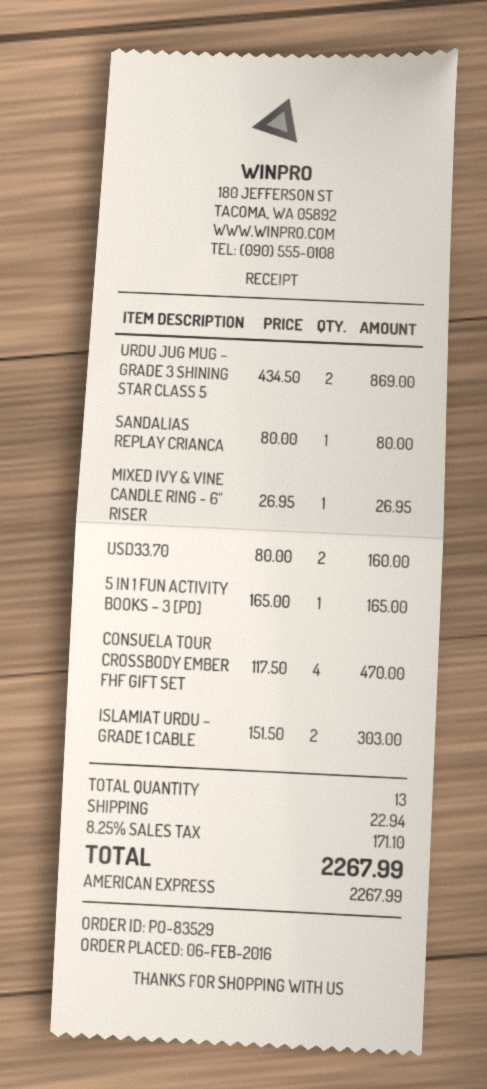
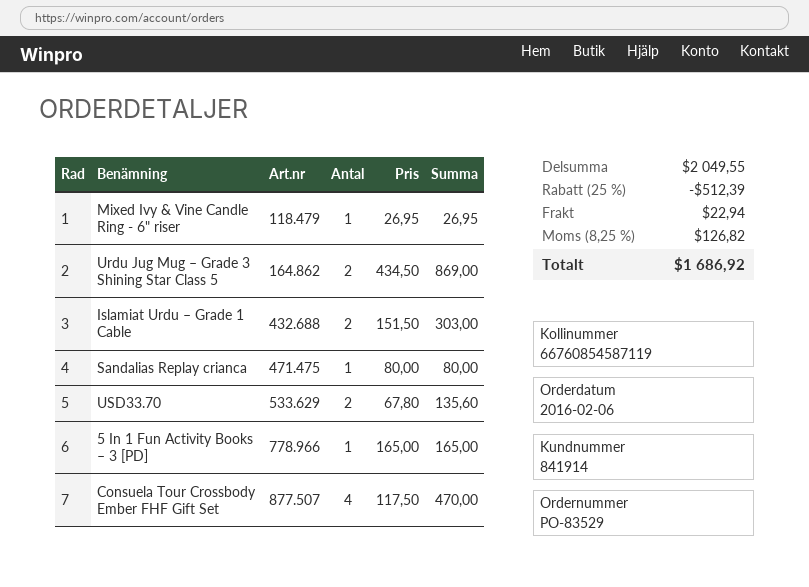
USD33.70: 2 x 80.00 = 160.00 -> 2 x 67.80 = 135.60
discount: none -> 25% = 512.39
tax: 8.25% = 171.10 -> 8.25% = 126.82
total: 2267.99 -> 1686.92

